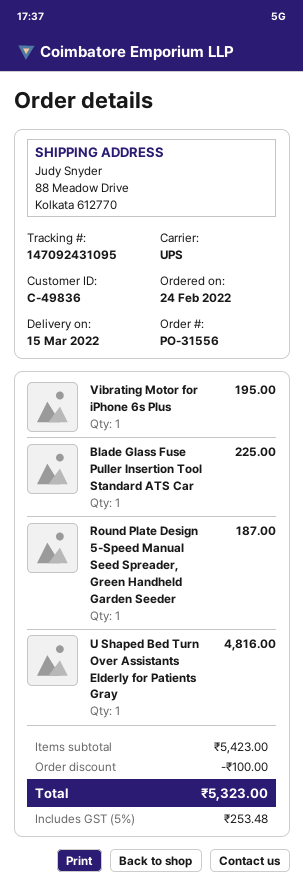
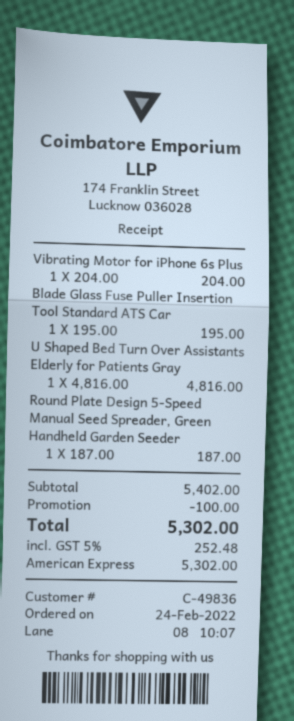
Vibrating Motor for iPhone 6s Plus: 1 for 195.00 -> 1 for 204.00
Blade Glass Fuse Puller Insertion Tool Standard ATS Car: 1 for 225.00 -> 1 for 195.00
subtotal: 5423.00 -> 5402.00
tax: 5% = 253.48 -> 5% = 252.48
total: 5323.00 -> 5302.00

